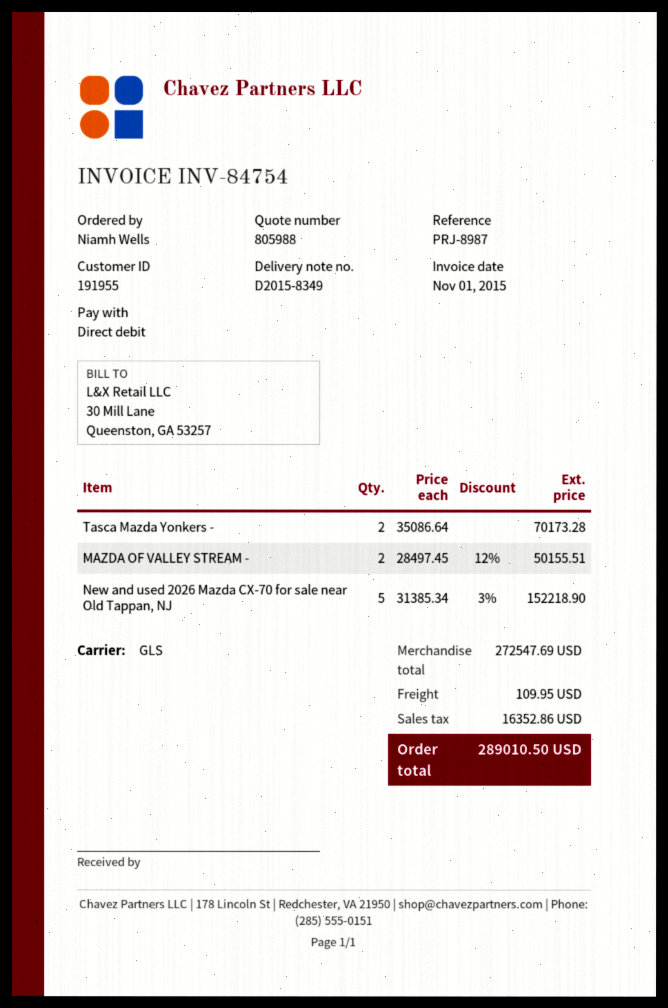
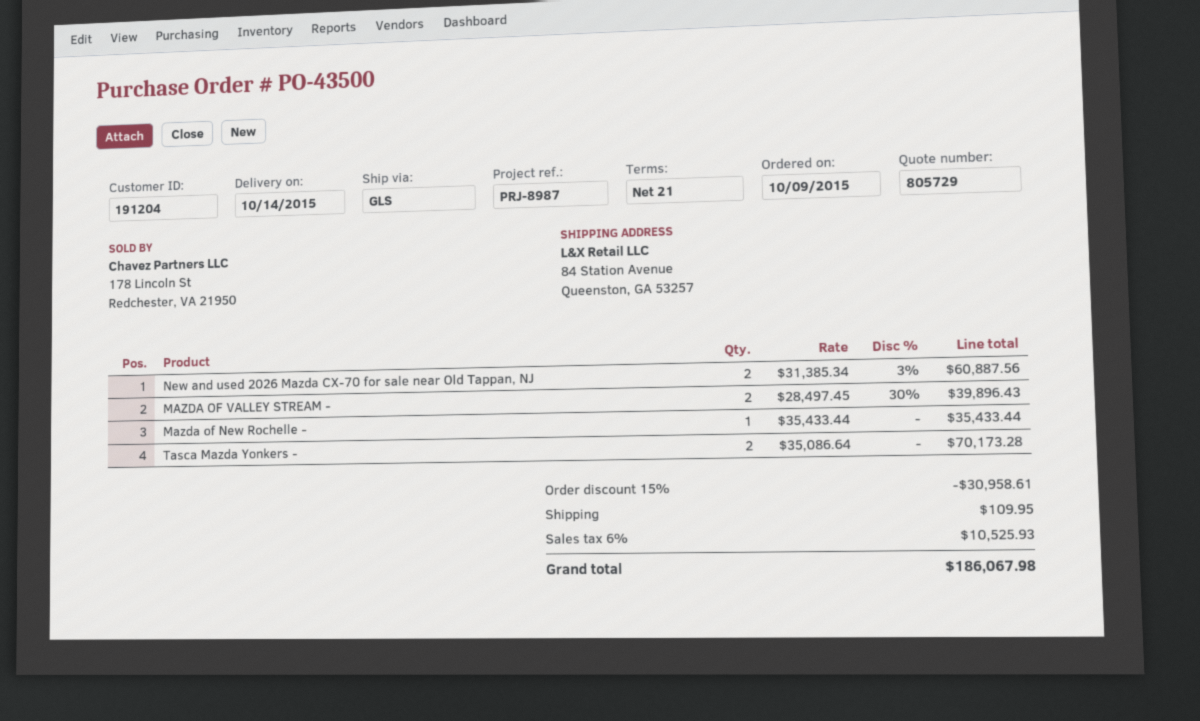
quote number: 805988 -> 805729
customer number: 191955 -> 191204
MAZDA OF VALLEY STREAM -: 2 x 28497.45 - 12% = 50155.51 -> 2 x 28497.45 - 30% = 39896.43
New and used 2026 Mazda CX-70 for sale near Old Tappan, NJ: 5 x 31385.34 - 3% = 152218.90 -> 2 x 31385.34 - 3% = 60887.56
Mazda of New Rochelle -: none -> 1 x 35433.44 = 35433.44
discount: none -> 15% = 30958.61
tax: 16352.86 -> 10525.93
total: 289010.50 -> 186067.98

